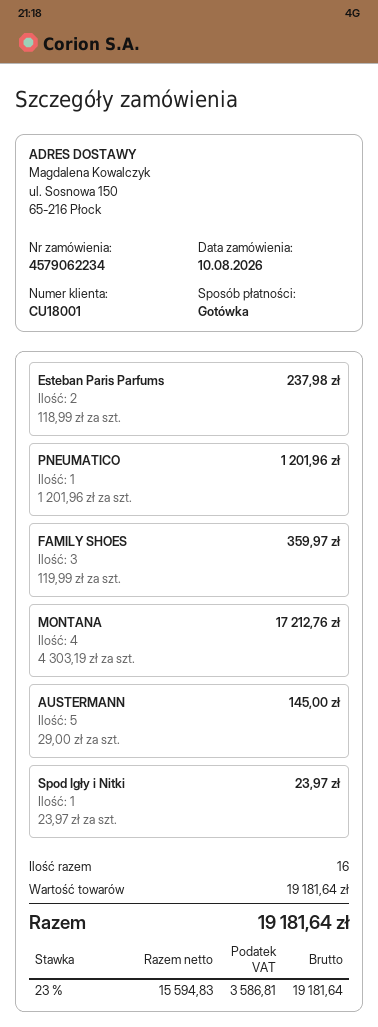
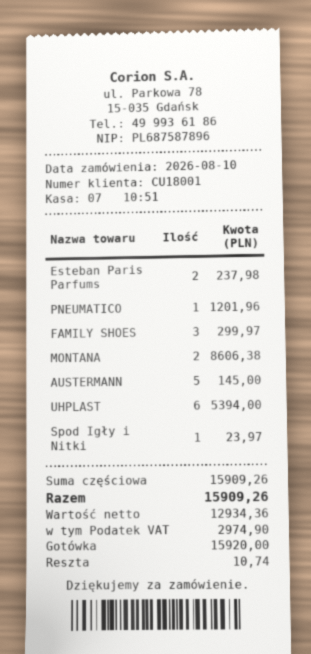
FAMILY SHOES: 3 for 359.97 -> 3 for 299.97
MONTANA: 4 for 17212.76 -> 2 for 8606.38
UHPLAST: none -> 6 for 5394.00
subtotal: 19181.64 -> 15909.26
net: 15594.83 -> 12934.36
tax: 3586.81 -> 2974.90
total: 19181.64 -> 15909.26

